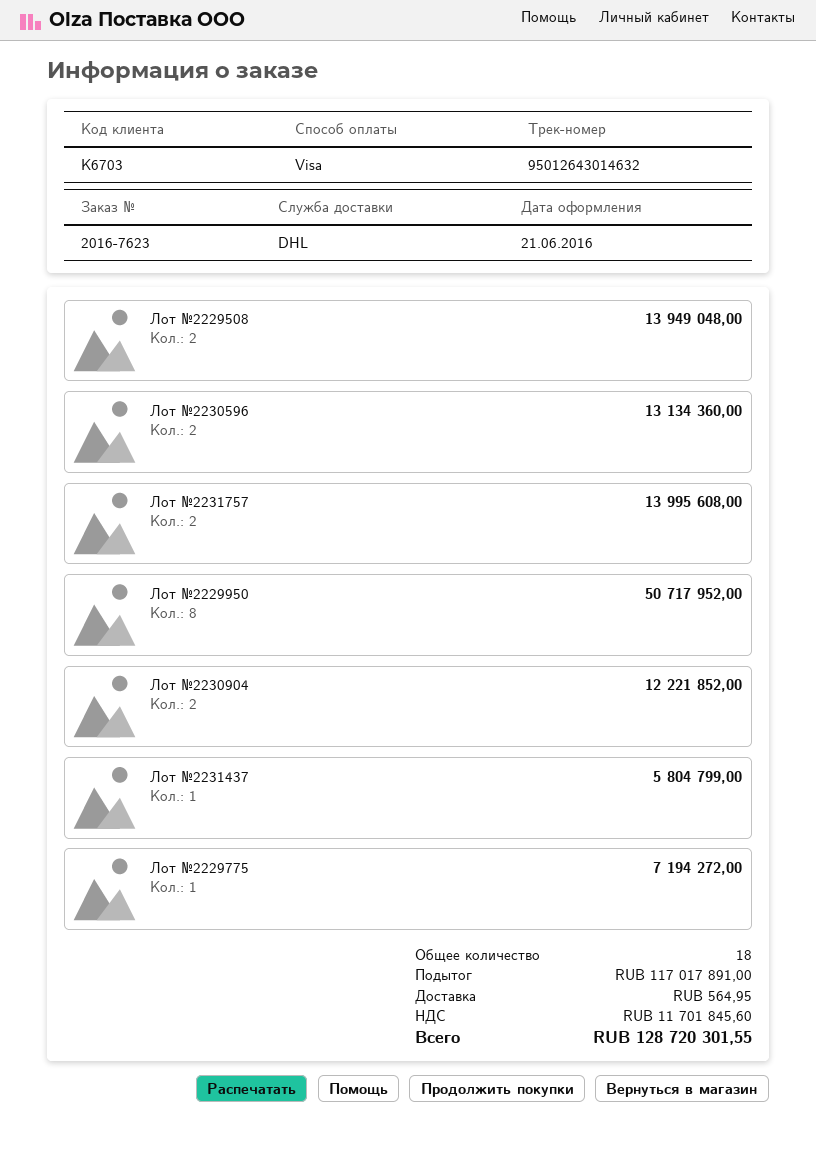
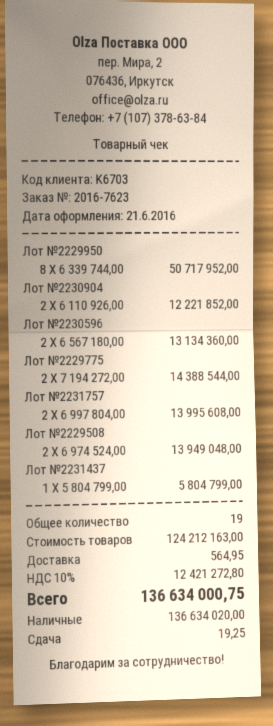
payment method: Visa -> cash
Лот №2229775: 1 for 7194272.00 -> 2 for 14388544.00
total quantity: 18 -> 19
subtotal: 117017891.00 -> 124212163.00
tax: 11701845.60 -> 12421272.80
total: 128720301.55 -> 136634000.75

